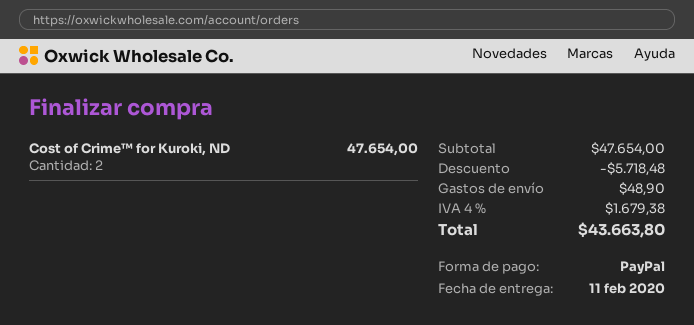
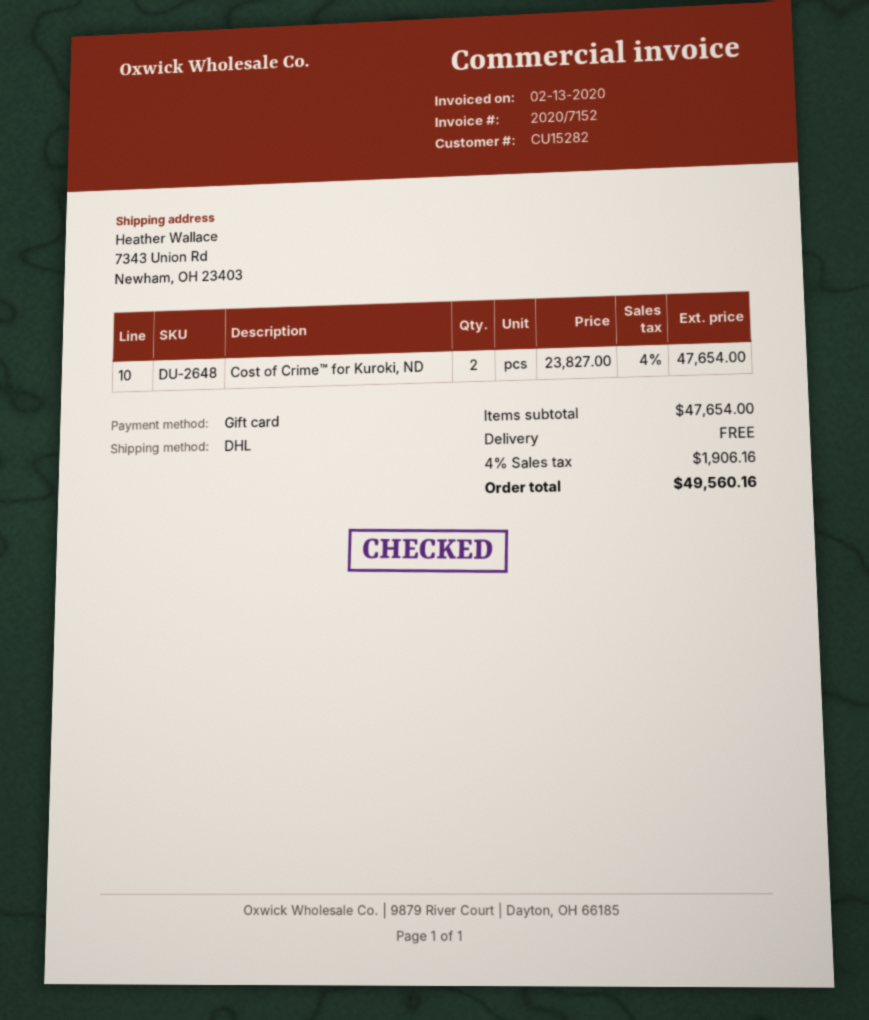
payment method: PayPal -> gift card
discount: 5718.48 -> none
shipping: 48.90 -> 0.00
tax: 4% = 1679.38 -> 4% = 1906.16
total: 43663.80 -> 49560.16

